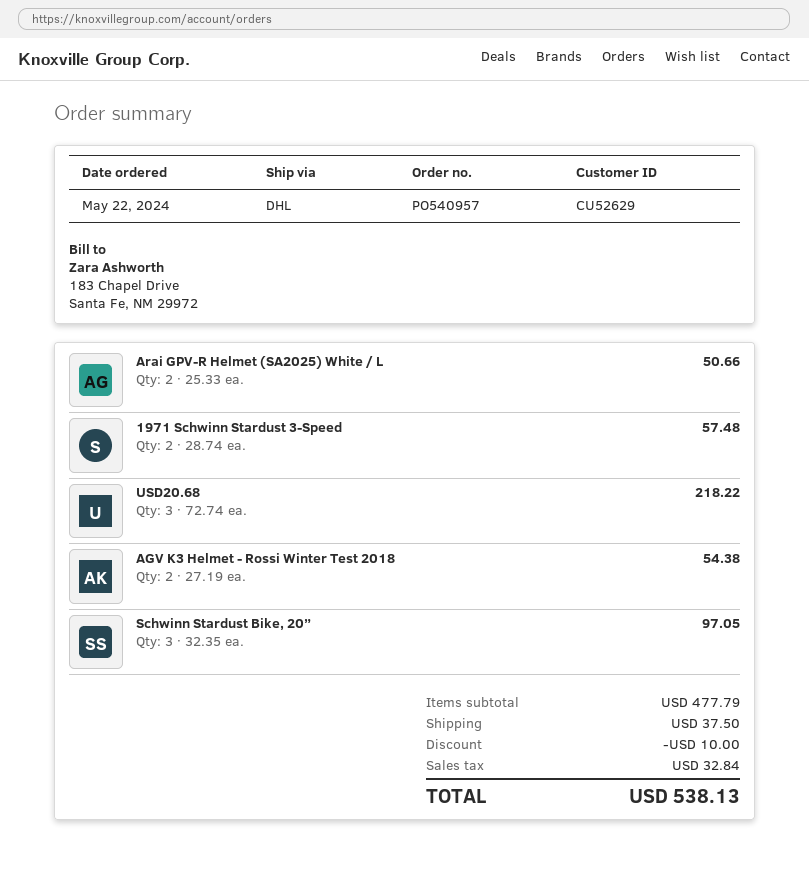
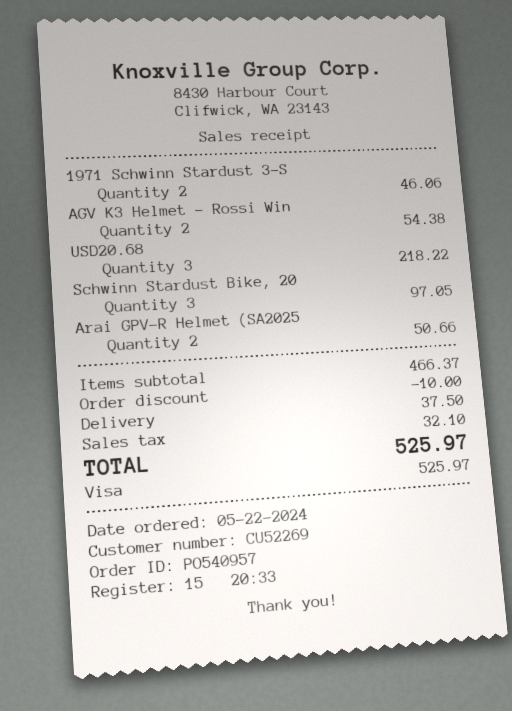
customer number: CU52629 -> CU52269
1971 Schwinn Stardust 3-Speed: 2 for 57.48 -> 2 for 46.06
subtotal: 477.79 -> 466.37
tax: 32.84 -> 32.10
total: 538.13 -> 525.97

